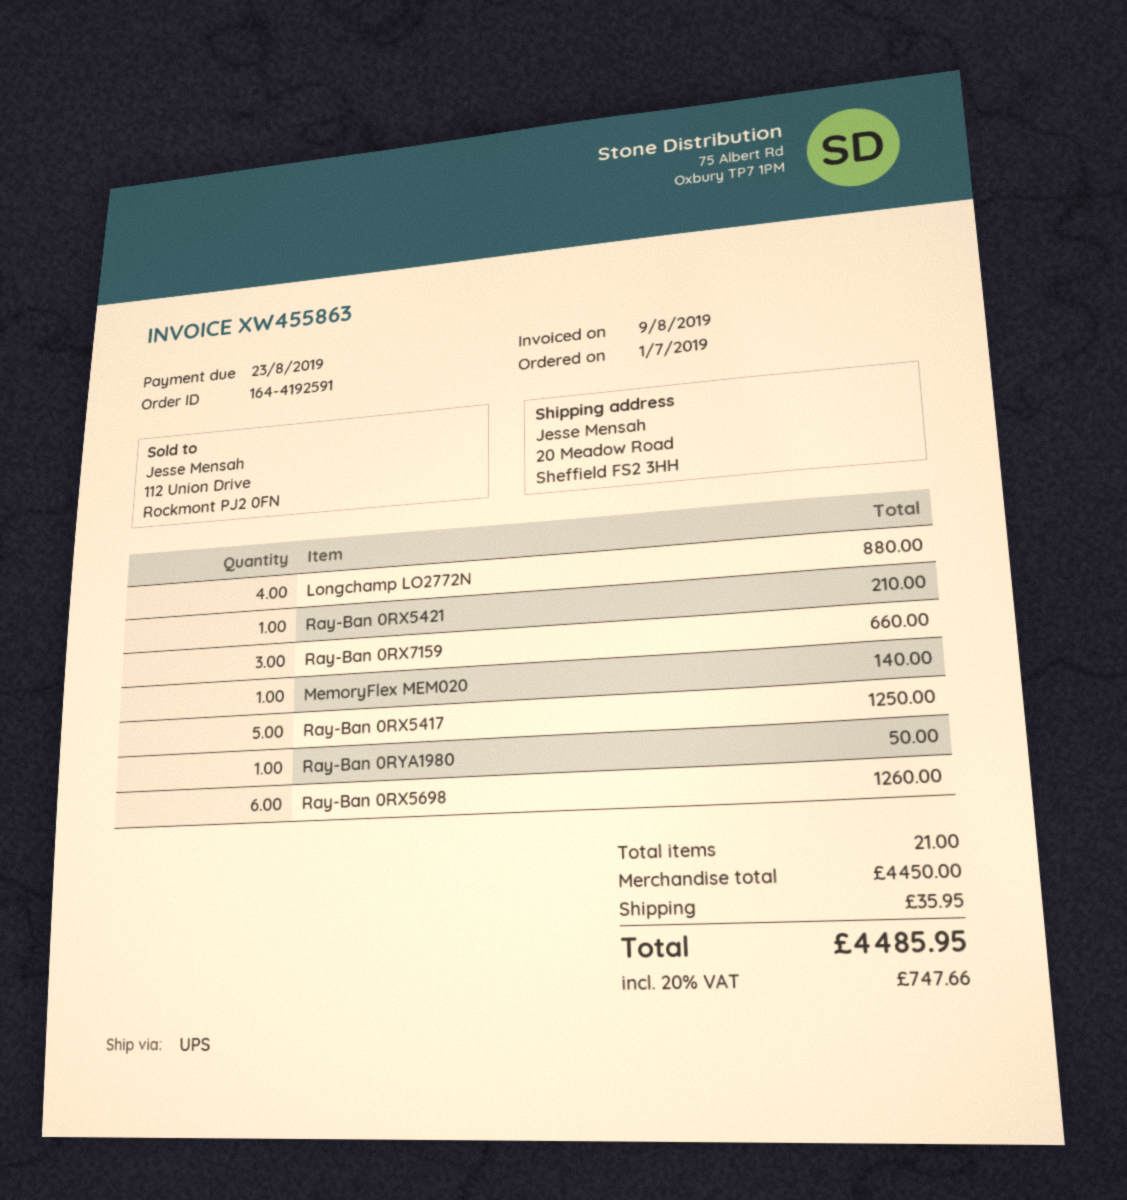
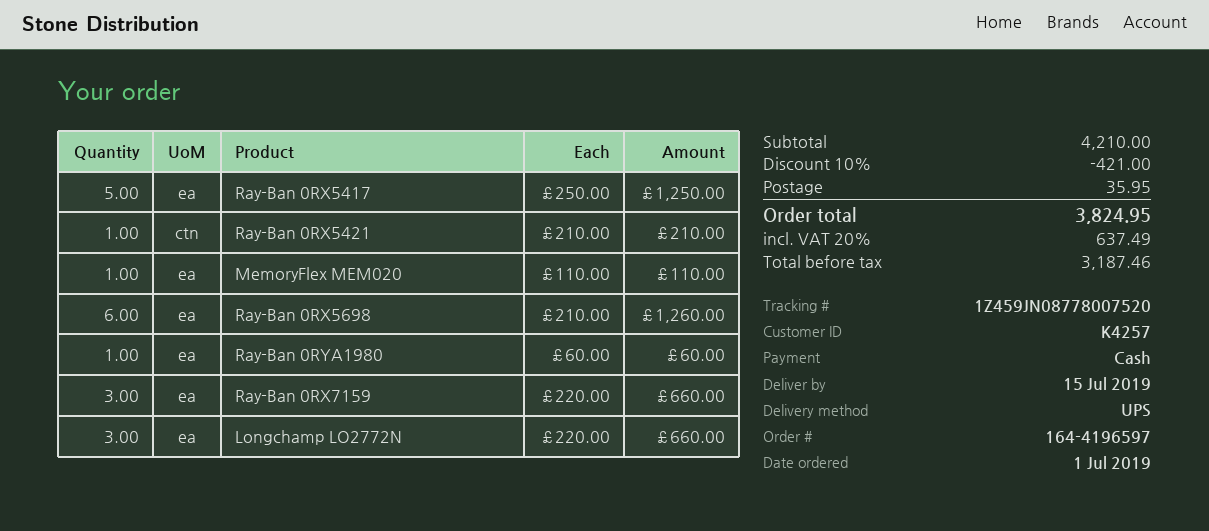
order number: 164-4192591 -> 164-4196597
Longchamp LO2772N: 4 for 880.00 -> 3 for 660.00
MemoryFlex MEM020: 1 for 140.00 -> 1 for 110.00
Ray-Ban 0RYA1980: 1 for 50.00 -> 1 for 60.00
subtotal: 4450.00 -> 4210.00
discount: none -> 10% = 421.00
tax: 20% = 747.66 -> 20% = 637.49
total: 4485.95 -> 3824.95

